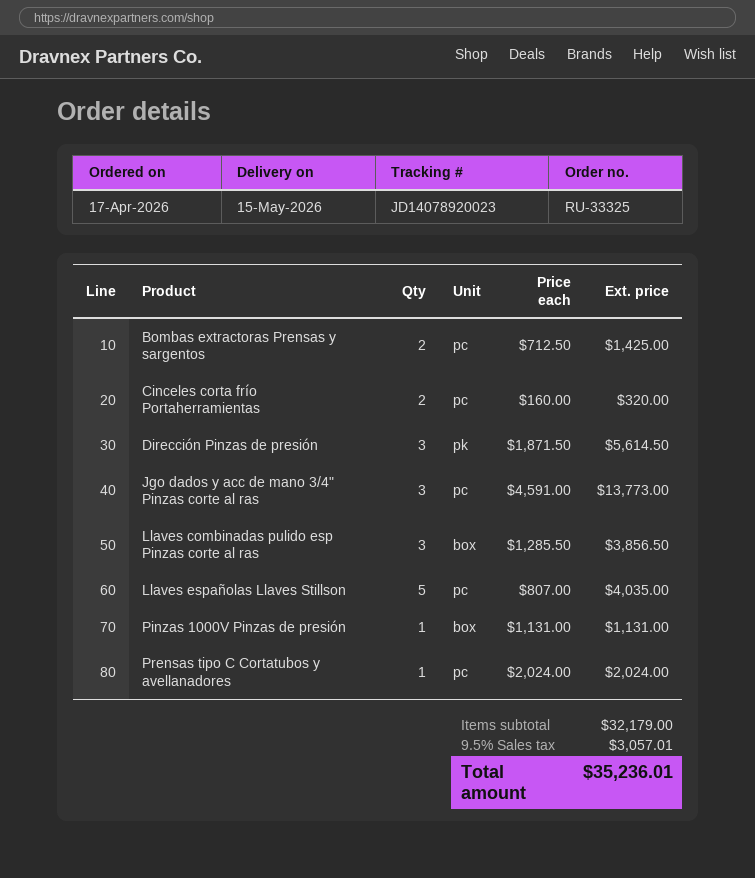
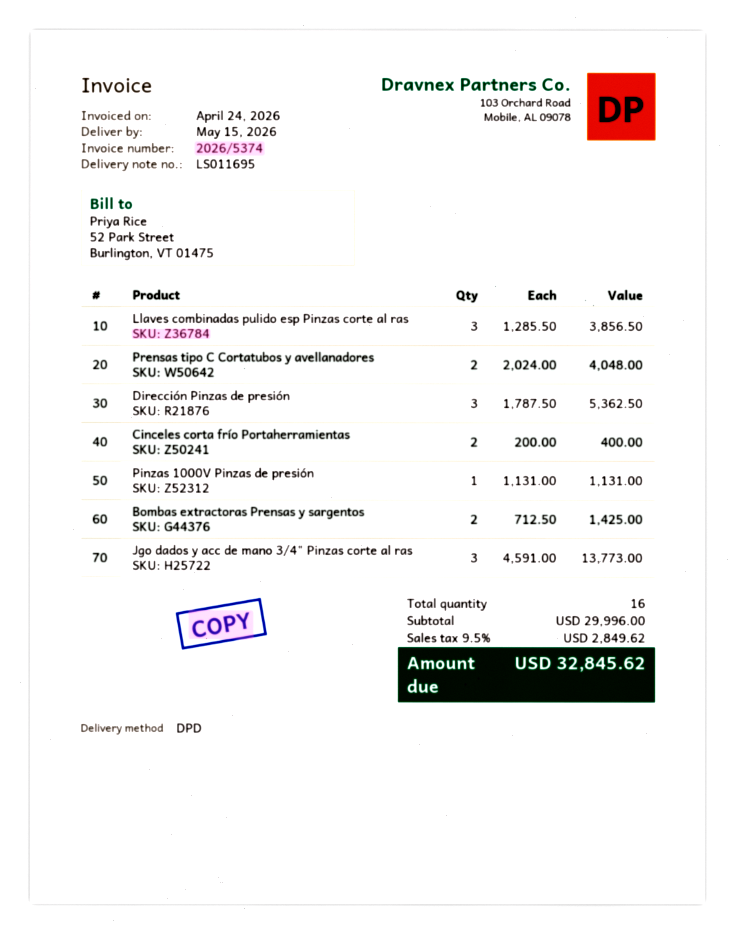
Cinceles corta frío Portaherramientas: 2 x 160.00 = 320.00 -> 2 x 200.00 = 400.00
Dirección Pinzas de presión: 3 x 1871.50 = 5614.50 -> 3 x 1787.50 = 5362.50
Llaves españolas Llaves Stillson: 5 x 807.00 = 4035.00 -> none
Prensas tipo C Cortatubos y avellanadores: 1 x 2024.00 = 2024.00 -> 2 x 2024.00 = 4048.00
subtotal: 32179.00 -> 29996.00
tax: 9.5% = 3057.01 -> 9.5% = 2849.62
total: 35236.01 -> 32845.62

